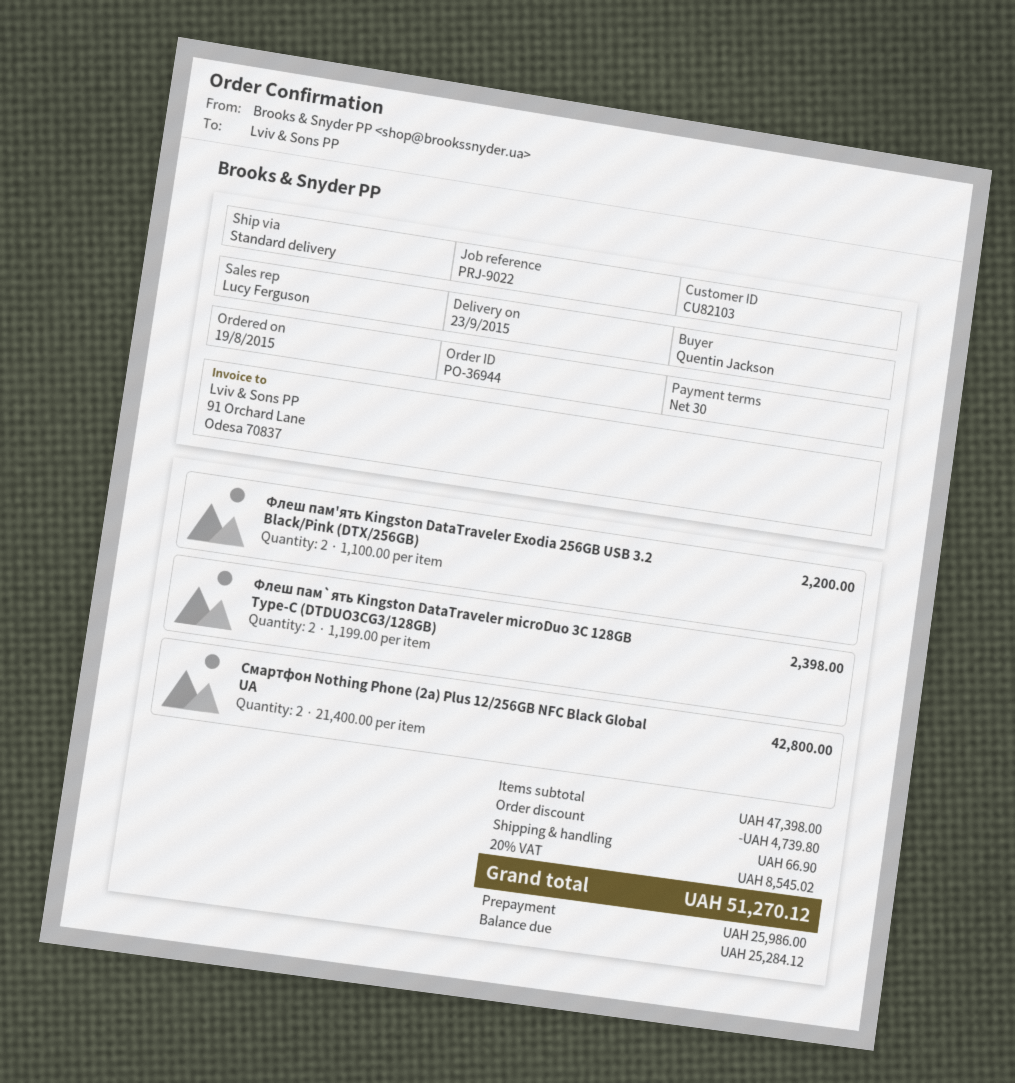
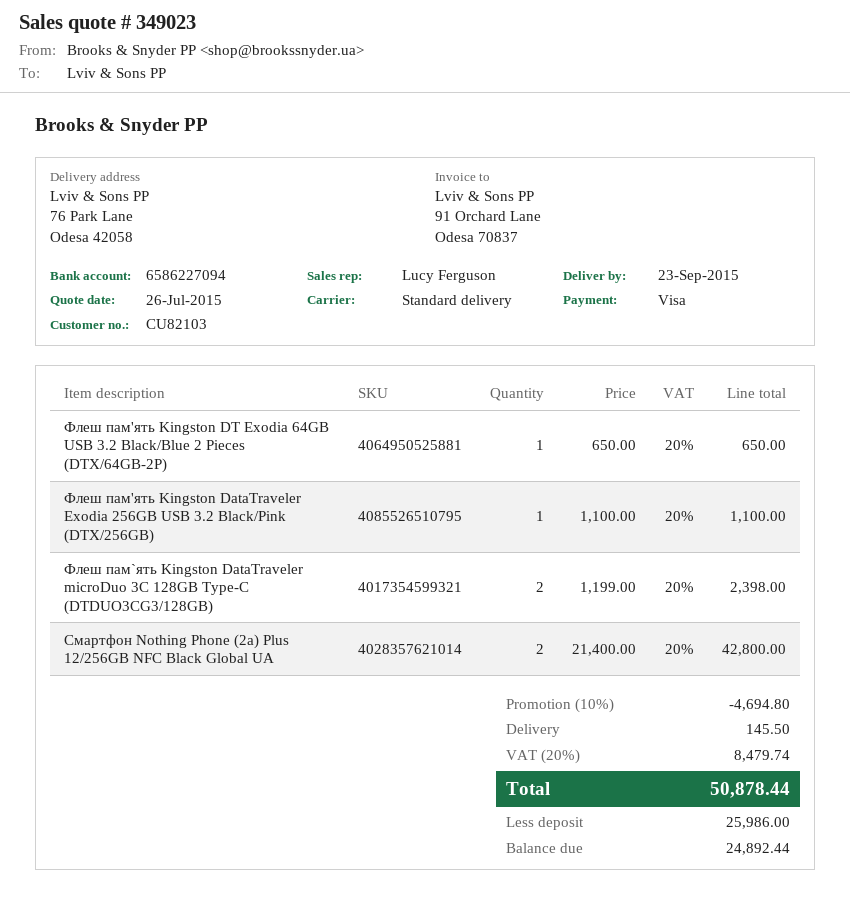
Флеш пам'ять Kingston DataTraveler Exodia 256GB USB 3.2 Black/Pink (DTX/256GB): 2 x 1100.00 = 2200.00 -> 1 x 1100.00 = 1100.00
Флеш пам'ять Kingston DT Exodia 64GB USB 3.2 Black/Blue 2 Pieces (DTX/64GB-2P): none -> 1 x 650.00 = 650.00
discount: 4739.80 -> 4694.80
shipping: 66.90 -> 145.50
tax: 20% = 8545.02 -> 20% = 8479.74
total: 51270.12 -> 50878.44
balance: 25284.12 -> 24892.44

